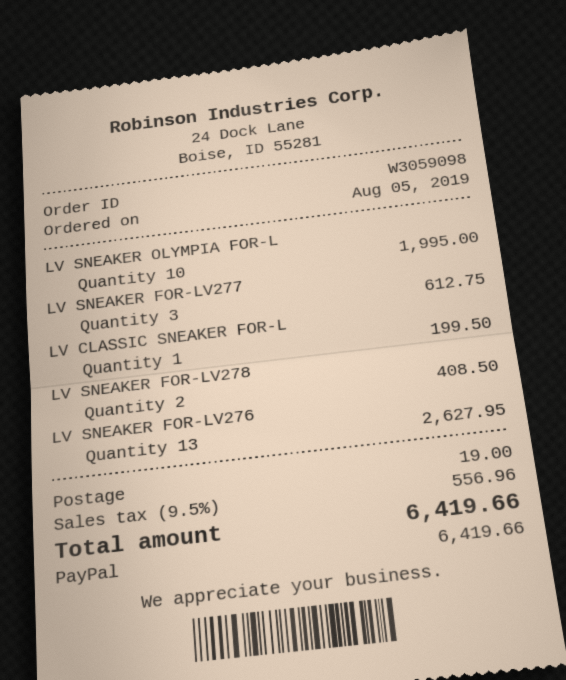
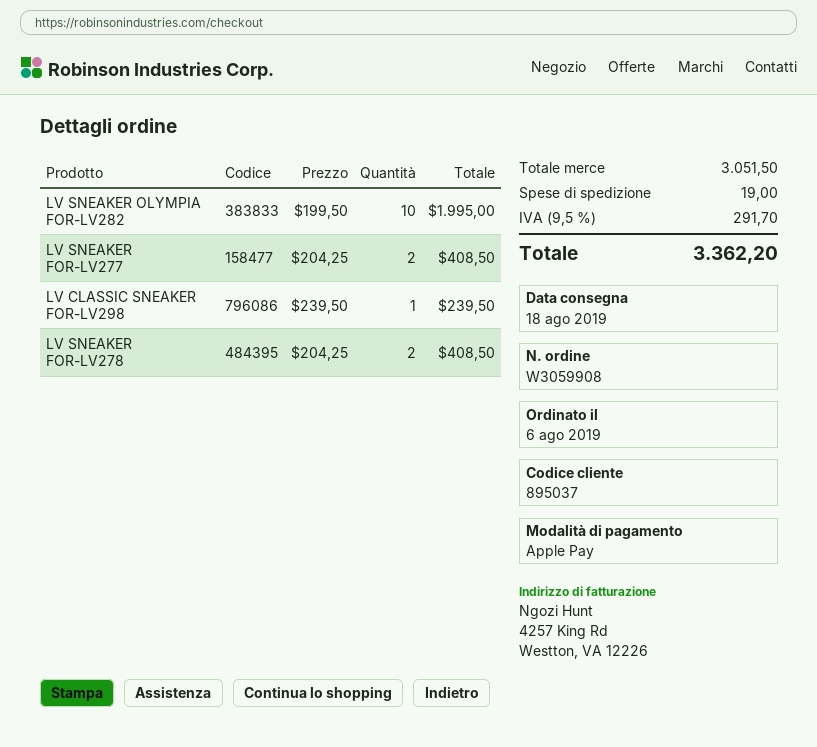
order number: W3059098 -> W3059908
order date: 2019-08-05 -> 2019-08-06
payment method: PayPal -> Apple Pay
LV SNEAKER FOR-LV277: 3 for 612.75 -> 2 for 408.50
LV CLASSIC SNEAKER FOR-L: 1 for 199.50 -> 1 for 239.50
LV SNEAKER FOR-LV276: 13 for 2627.95 -> none
tax: 9.5% = 556.96 -> 9.5% = 291.70
total: 6419.66 -> 3362.20

